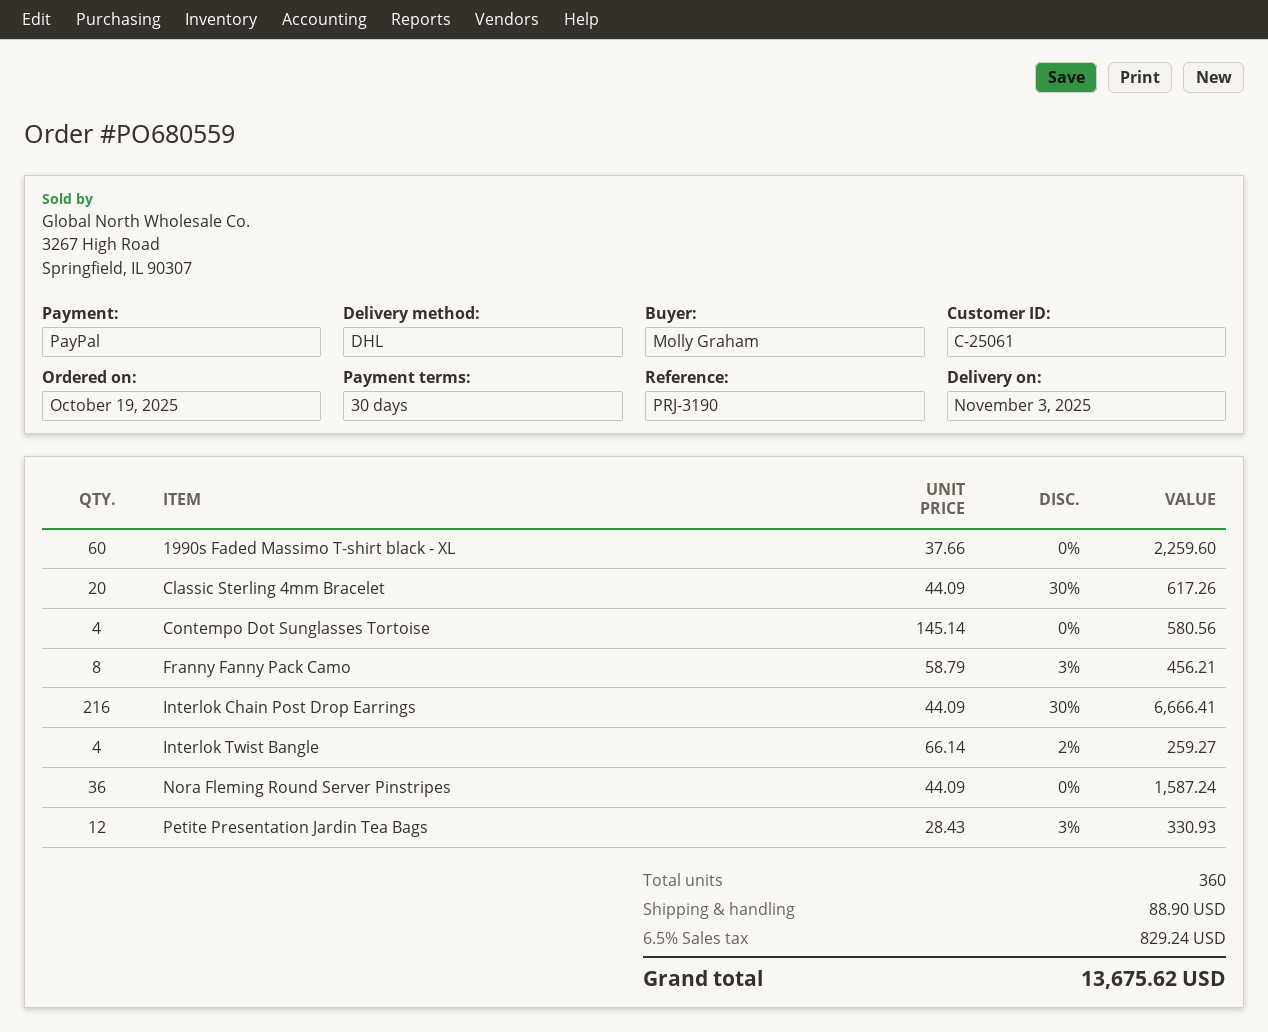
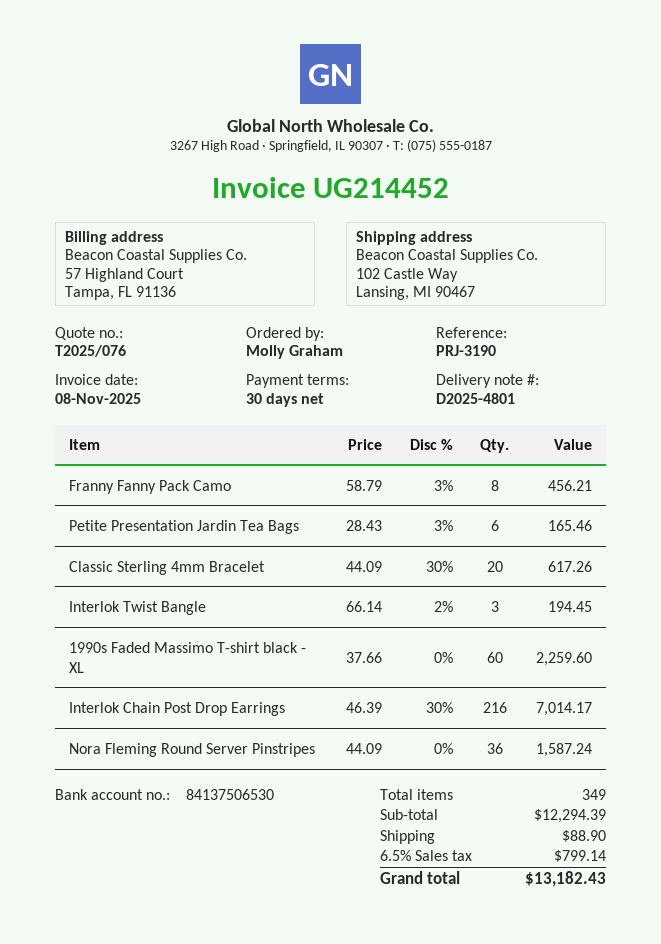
Contempo Dot Sunglasses Tortoise: 4 x 145.14 = 580.56 -> none
Interlok Chain Post Drop Earrings: 216 x 44.09 - 30% = 6666.41 -> 216 x 46.39 - 30% = 7014.17
Interlok Twist Bangle: 4 x 66.14 - 2% = 259.27 -> 3 x 66.14 - 2% = 194.45
Petite Presentation Jardin Tea Bags: 12 x 28.43 - 3% = 330.93 -> 6 x 28.43 - 3% = 165.46
total quantity: 360 -> 349
tax: 6.5% = 829.24 -> 6.5% = 799.14
total: 13675.62 -> 13182.43

